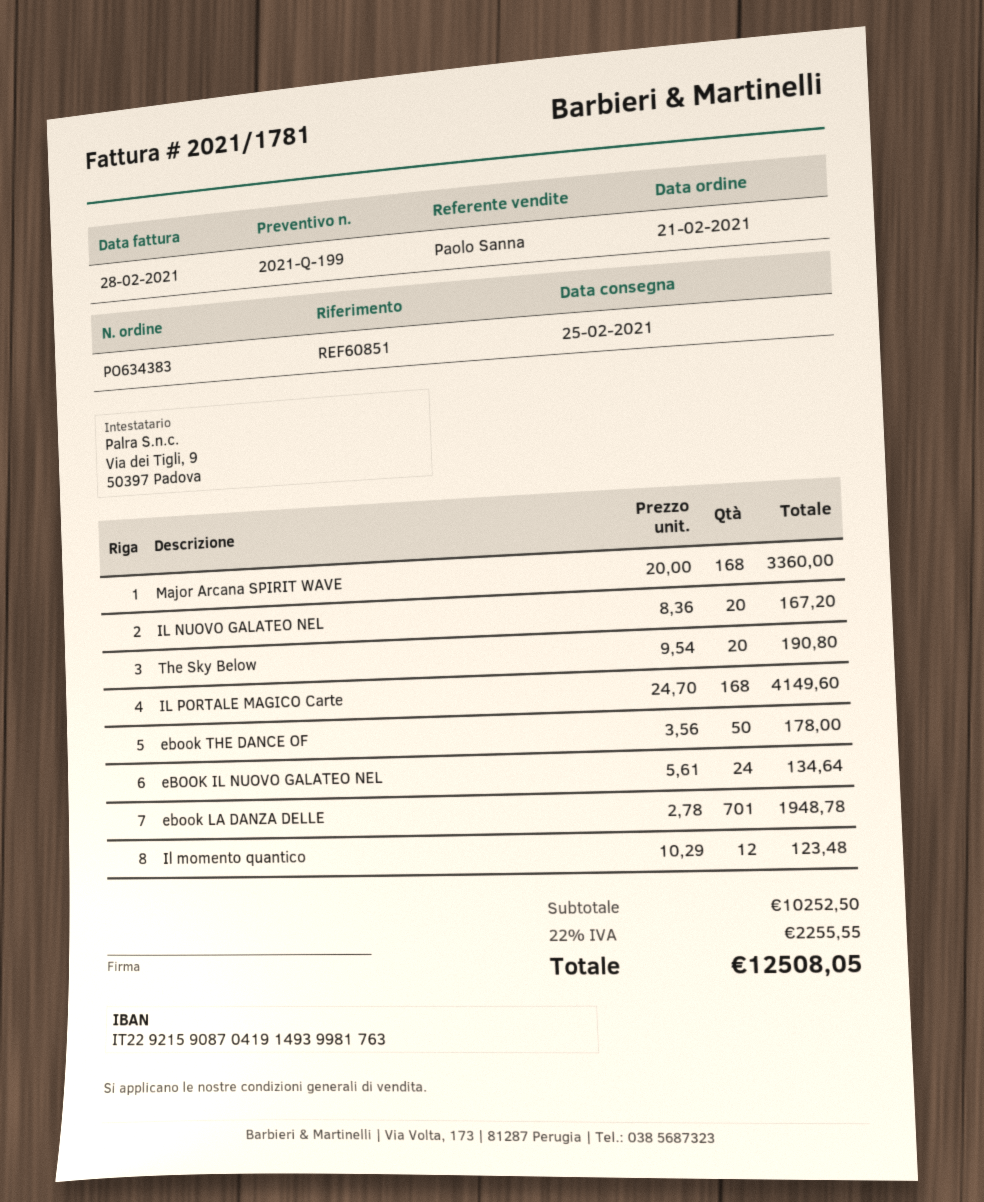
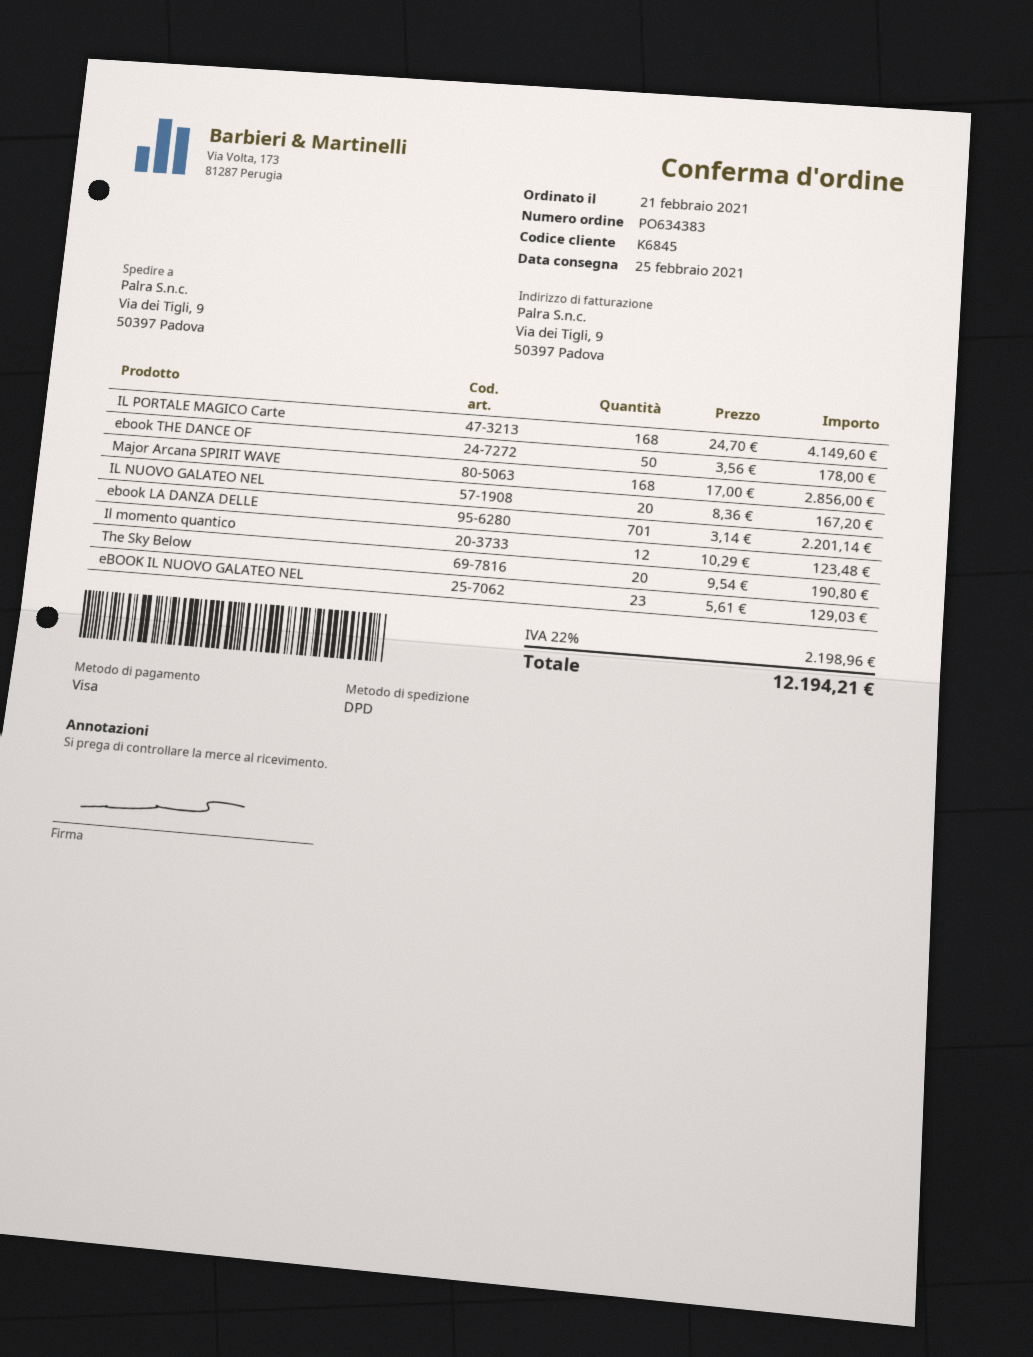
Major Arcana SPIRIT WAVE: 168 x 20.00 = 3360.00 -> 168 x 17.00 = 2856.00
eBOOK IL NUOVO GALATEO NEL: 24 x 5.61 = 134.64 -> 23 x 5.61 = 129.03
ebook LA DANZA DELLE: 701 x 2.78 = 1948.78 -> 701 x 3.14 = 2201.14
tax: 22% = 2255.55 -> 22% = 2198.96
total: 12508.05 -> 12194.21

